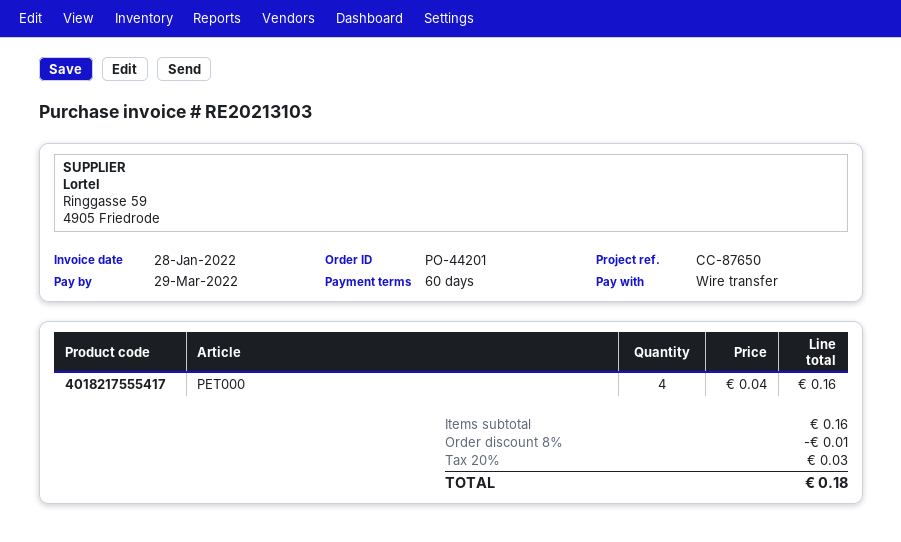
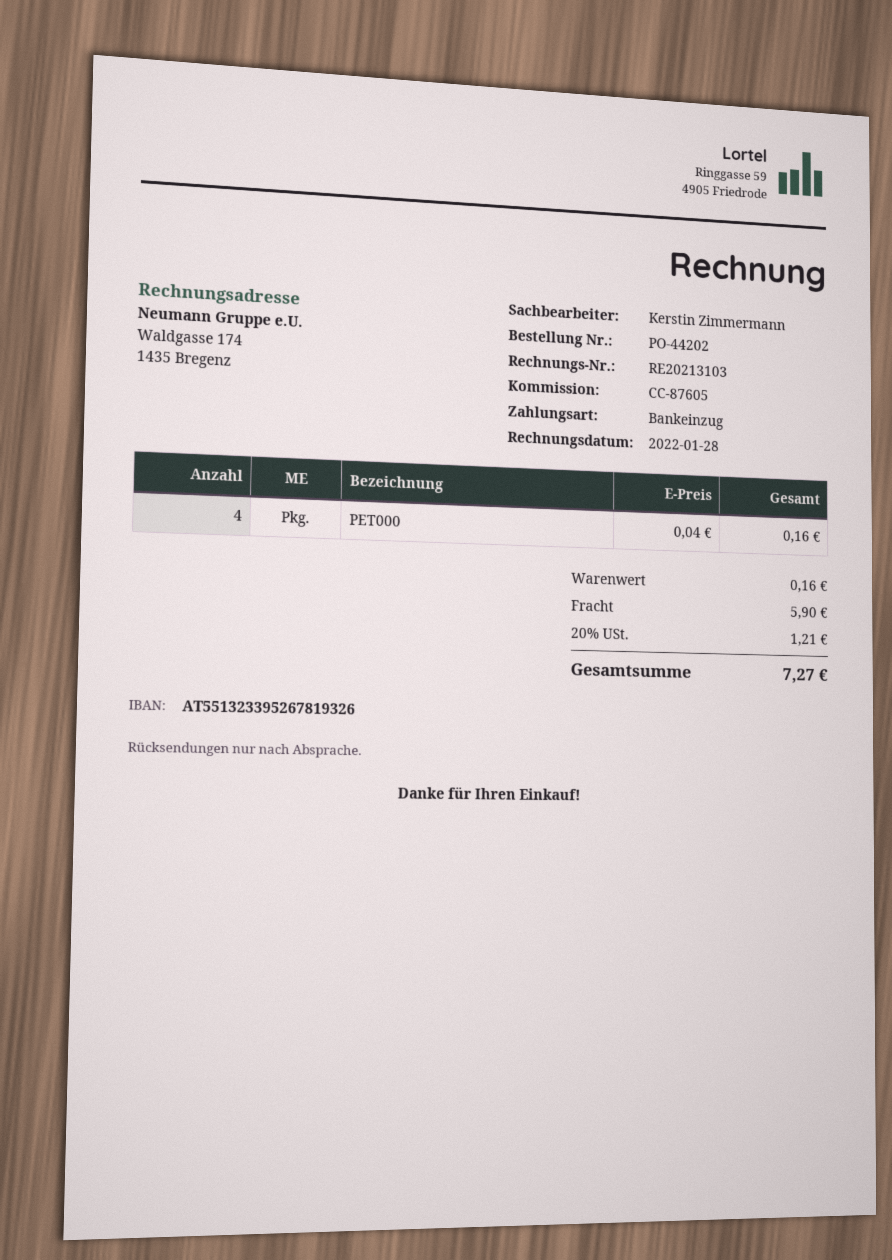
order number: PO-44201 -> PO-44202
reference: CC-87650 -> CC-87605
payment method: bank transfer -> direct debit
discount: 8% = 0.01 -> none
shipping: none -> 5.90
tax: 20% = 0.03 -> 20% = 1.21
total: 0.18 -> 7.27

